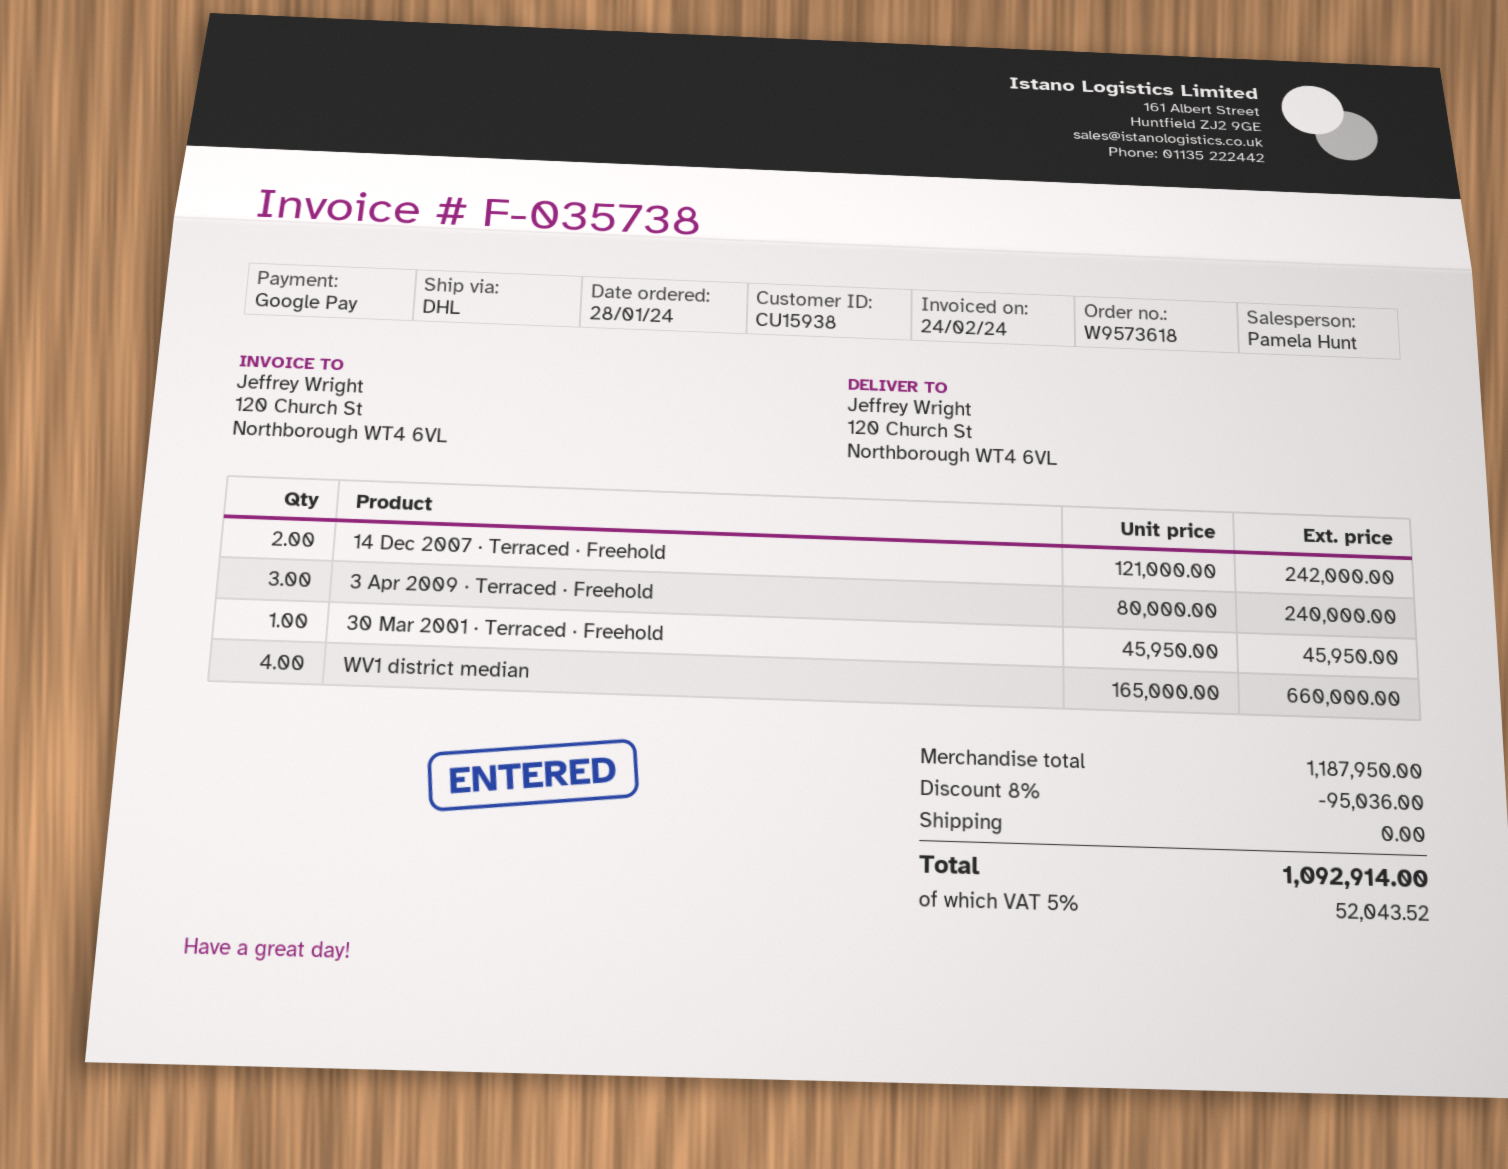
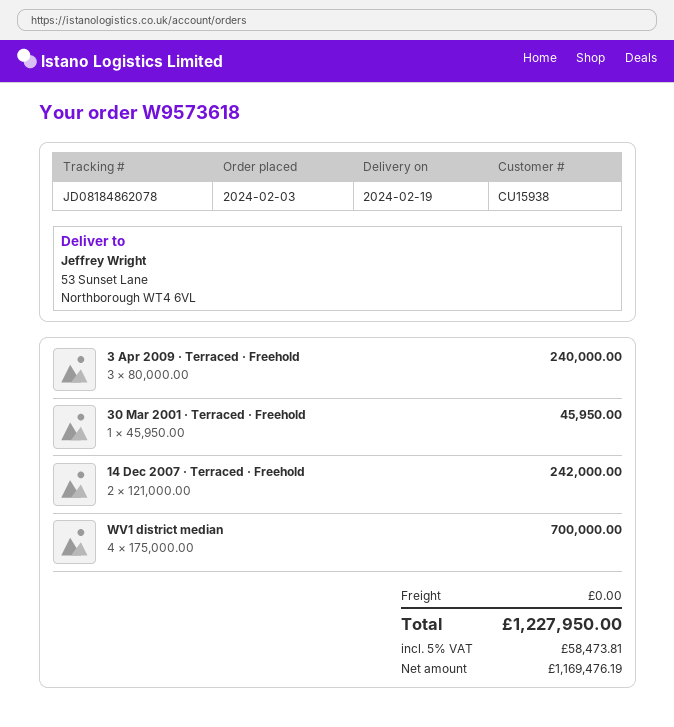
order date: 2024-01-28 -> 2024-02-03
ship to: 120 Church St, Northborough WT4 6VL -> 53 Sunset Lane, Northborough WT4 6VL
WV1 district median: 4 x 165000.00 = 660000.00 -> 4 x 175000.00 = 700000.00
discount: 8% = 95036.00 -> none
tax: 5% = 52043.52 -> 5% = 58473.81
total: 1092914.00 -> 1227950.00

